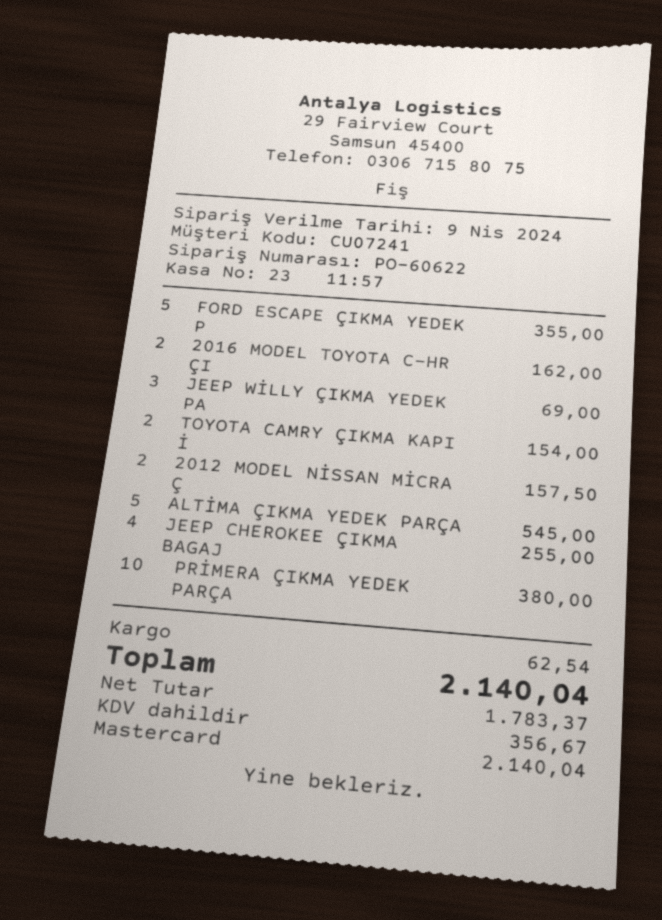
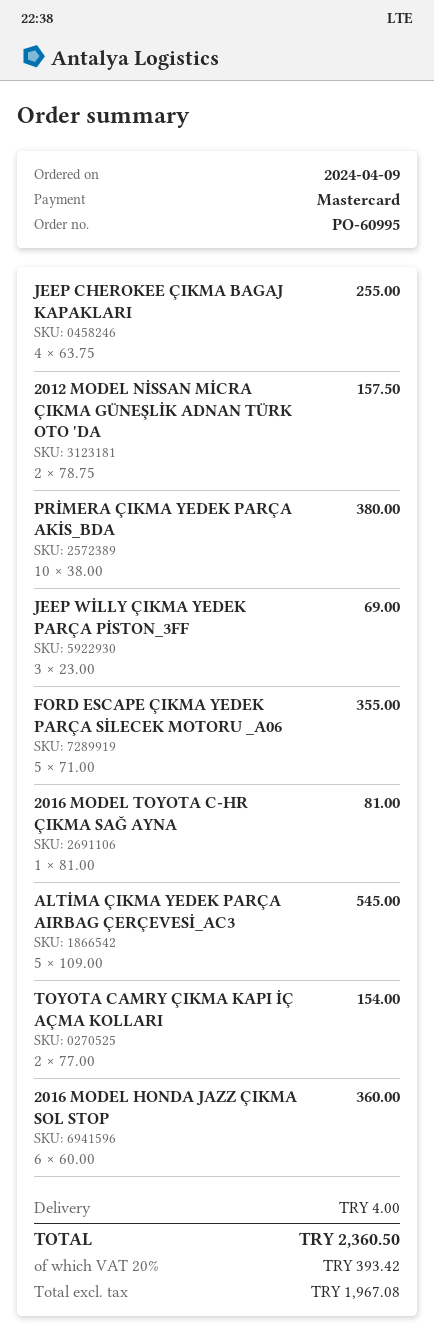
order number: PO-60622 -> PO-60995
2016 MODEL TOYOTA C-HR ÇI: 2 for 162.00 -> 1 for 81.00
2016 MODEL HONDA JAZZ ÇIKMA SOL STOP: none -> 6 for 360.00
shipping: 62.54 -> 4.00
net: 1783.37 -> 1967.08
tax: 356.67 -> 393.42
total: 2140.04 -> 2360.50

